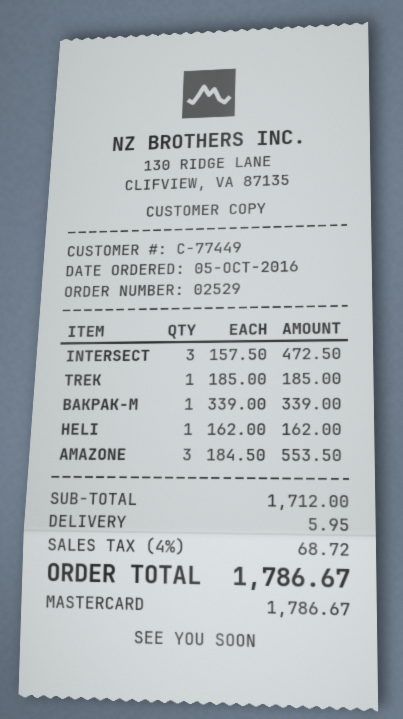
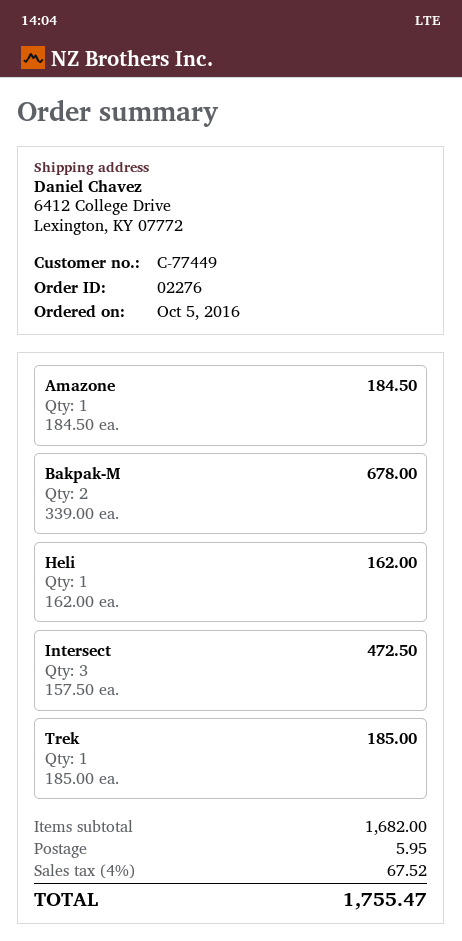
order number: 02529 -> 02276
BAKPAK-M: 1 x 339.00 = 339.00 -> 2 x 339.00 = 678.00
AMAZONE: 3 x 184.50 = 553.50 -> 1 x 184.50 = 184.50
subtotal: 1712.00 -> 1682.00
tax: 4% = 68.72 -> 4% = 67.52
total: 1786.67 -> 1755.47

